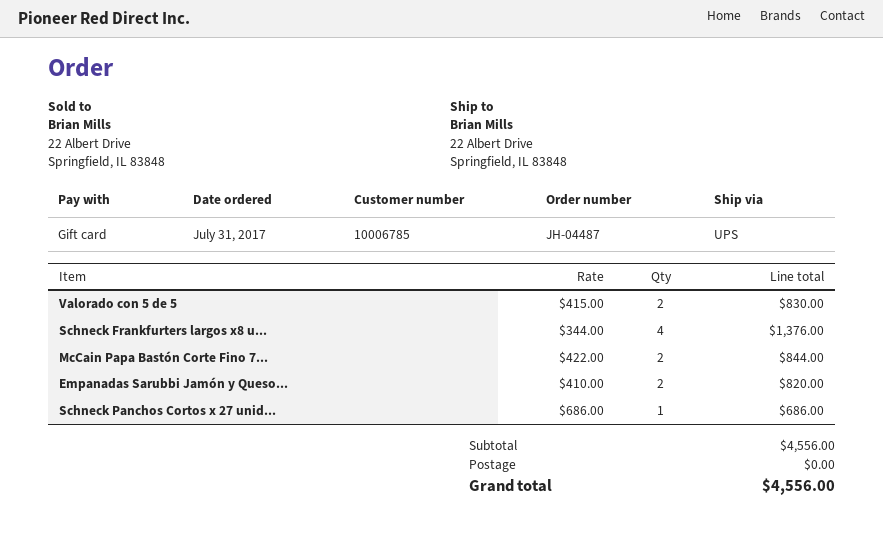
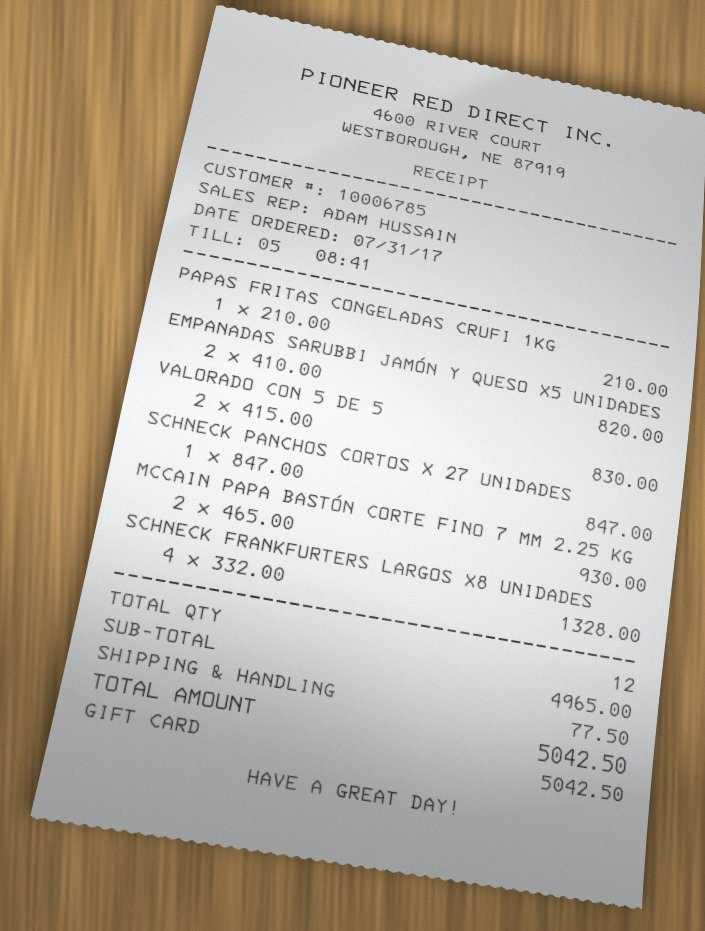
Schneck Frankfurters largos x8 u...: 4 x 344.00 = 1376.00 -> 4 x 332.00 = 1328.00
McCain Papa Bastón Corte Fino 7...: 2 x 422.00 = 844.00 -> 2 x 465.00 = 930.00
Schneck Panchos Cortos x 27 unid...: 1 x 686.00 = 686.00 -> 1 x 847.00 = 847.00
PAPAS FRITAS CONGELADAS CRUFI 1KG: none -> 1 x 210.00 = 210.00
subtotal: 4556.00 -> 4965.00
shipping: 0.00 -> 77.50
total: 4556.00 -> 5042.50

